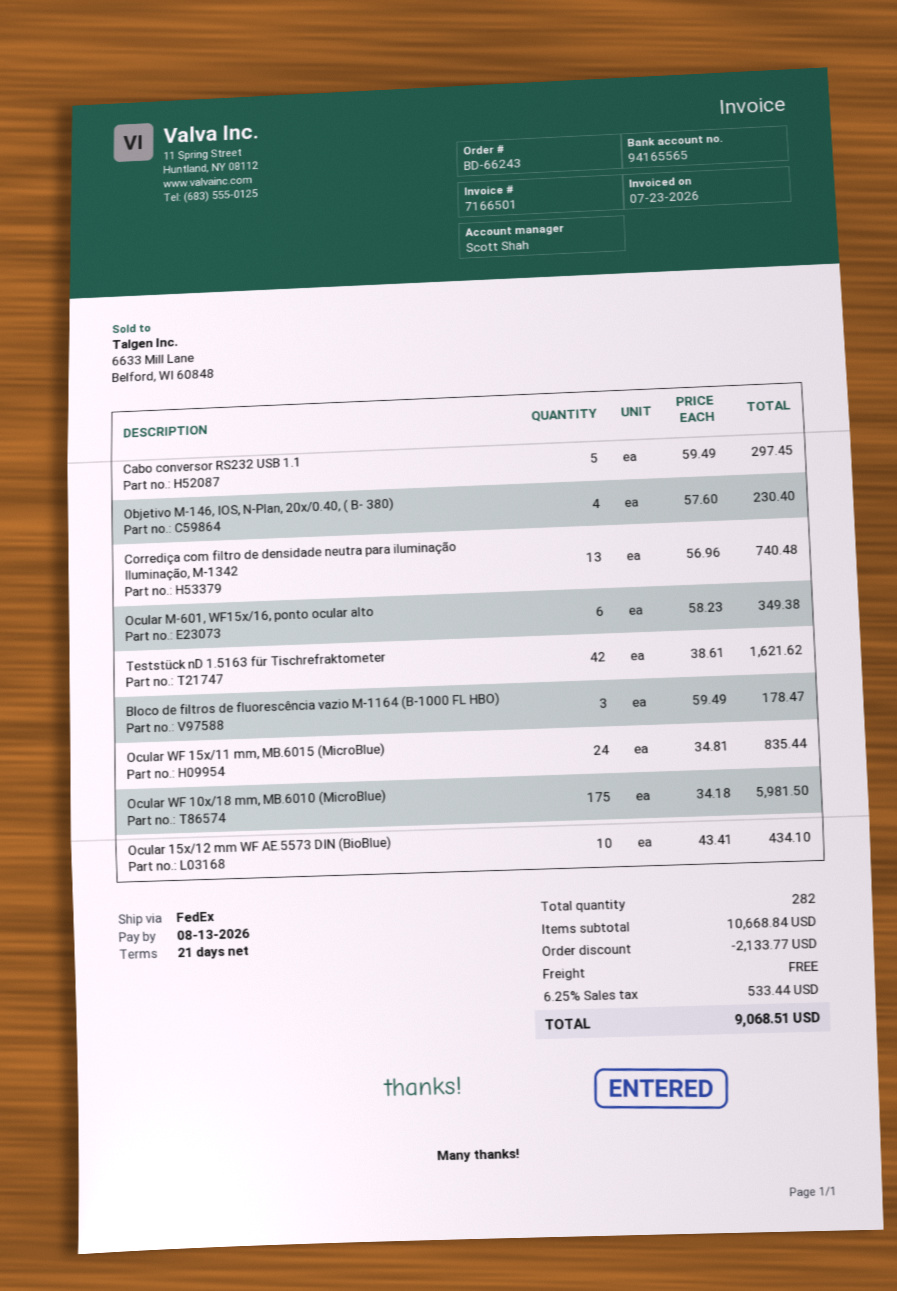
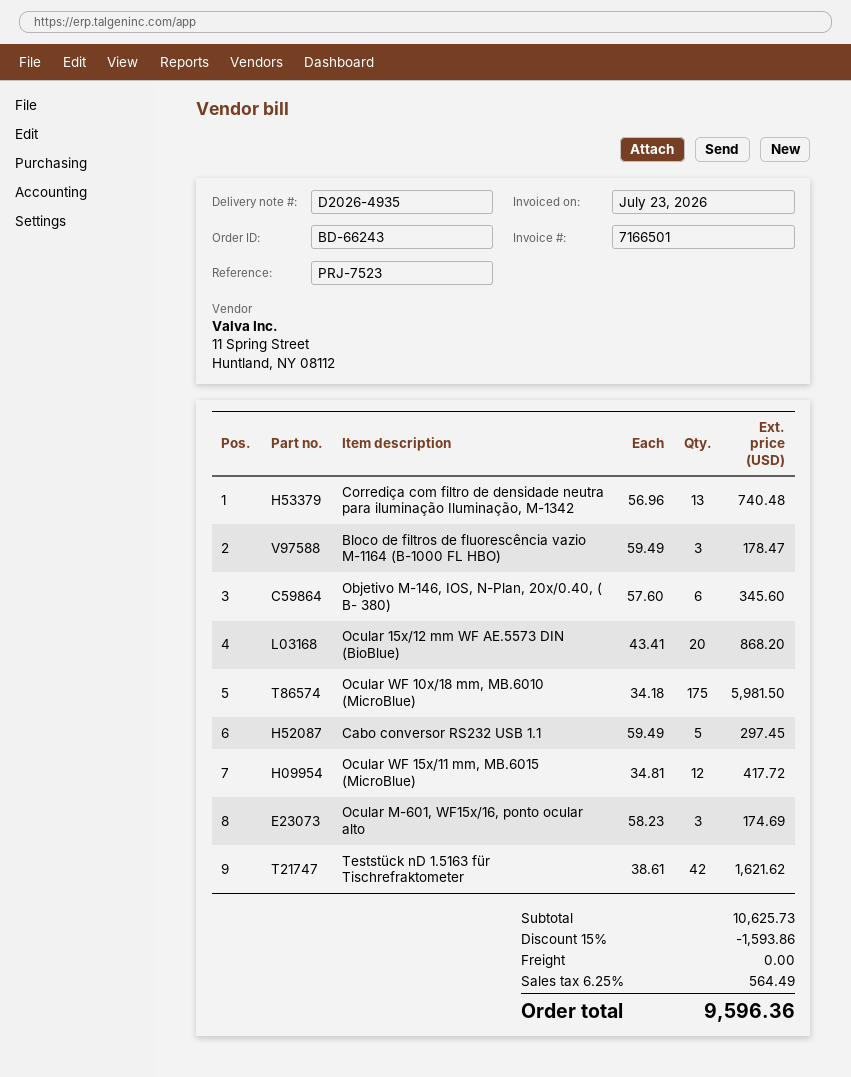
Objetivo M-146, IOS, N-Plan, 20x/0.40, ( B- 380): 4 x 57.60 = 230.40 -> 6 x 57.60 = 345.60
Ocular M-601, WF15x/16, ponto ocular alto: 6 x 58.23 = 349.38 -> 3 x 58.23 = 174.69
Ocular WF 15x/11 mm, MB.6015 (MicroBlue): 24 x 34.81 = 835.44 -> 12 x 34.81 = 417.72
Ocular 15x/12 mm WF AE.5573 DIN (BioBlue): 10 x 43.41 = 434.10 -> 20 x 43.41 = 868.20
subtotal: 10668.84 -> 10625.73
discount: 2133.77 -> 1593.86
tax: 6.25% = 533.44 -> 6.25% = 564.49
total: 9068.51 -> 9596.36

